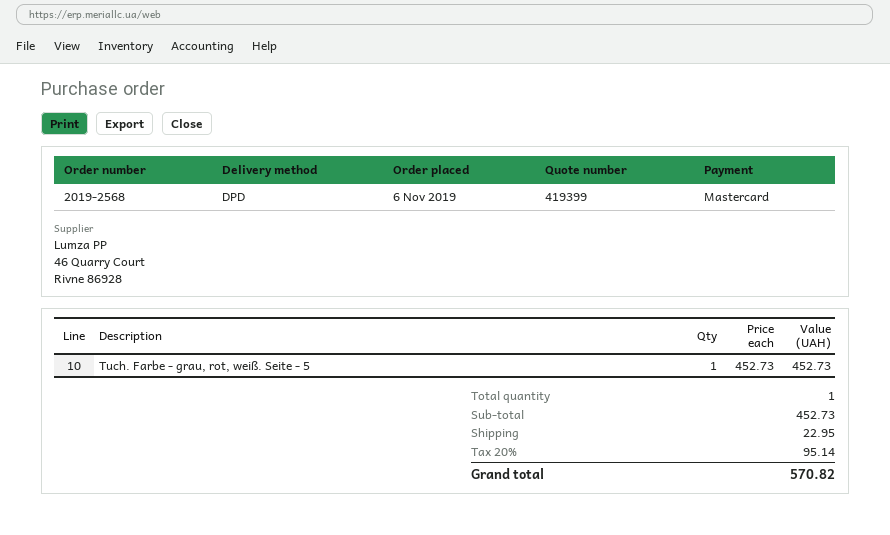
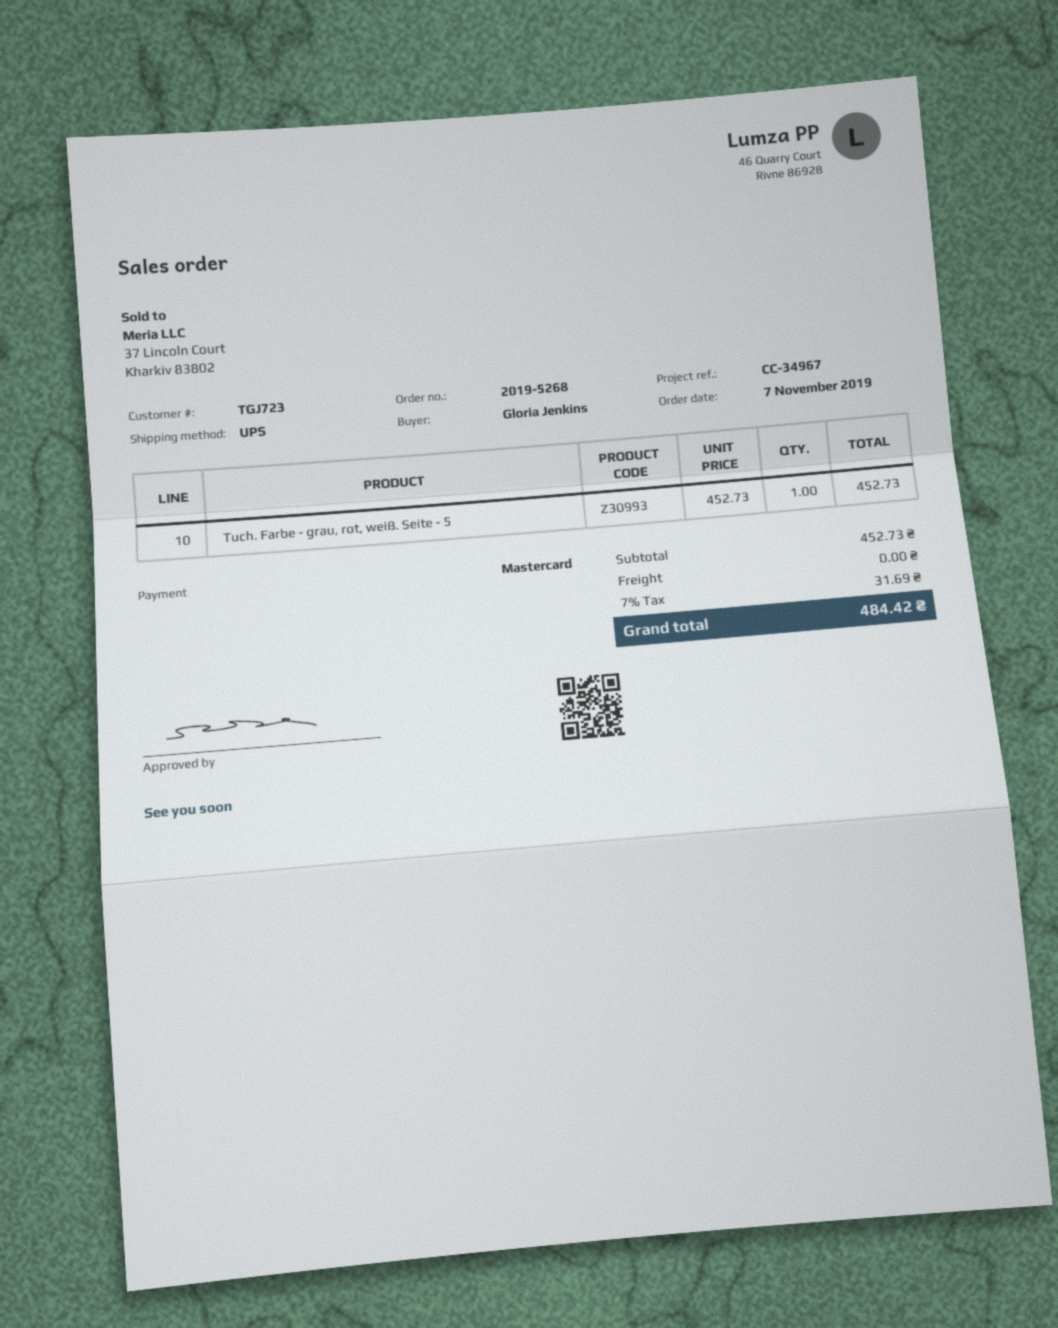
order number: 2019-2568 -> 2019-5268
order date: 2019-11-06 -> 2019-11-07
shipping method: DPD -> UPS
shipping: 22.95 -> 0.00
tax: 20% = 95.14 -> 7% = 31.69
total: 570.82 -> 484.42

